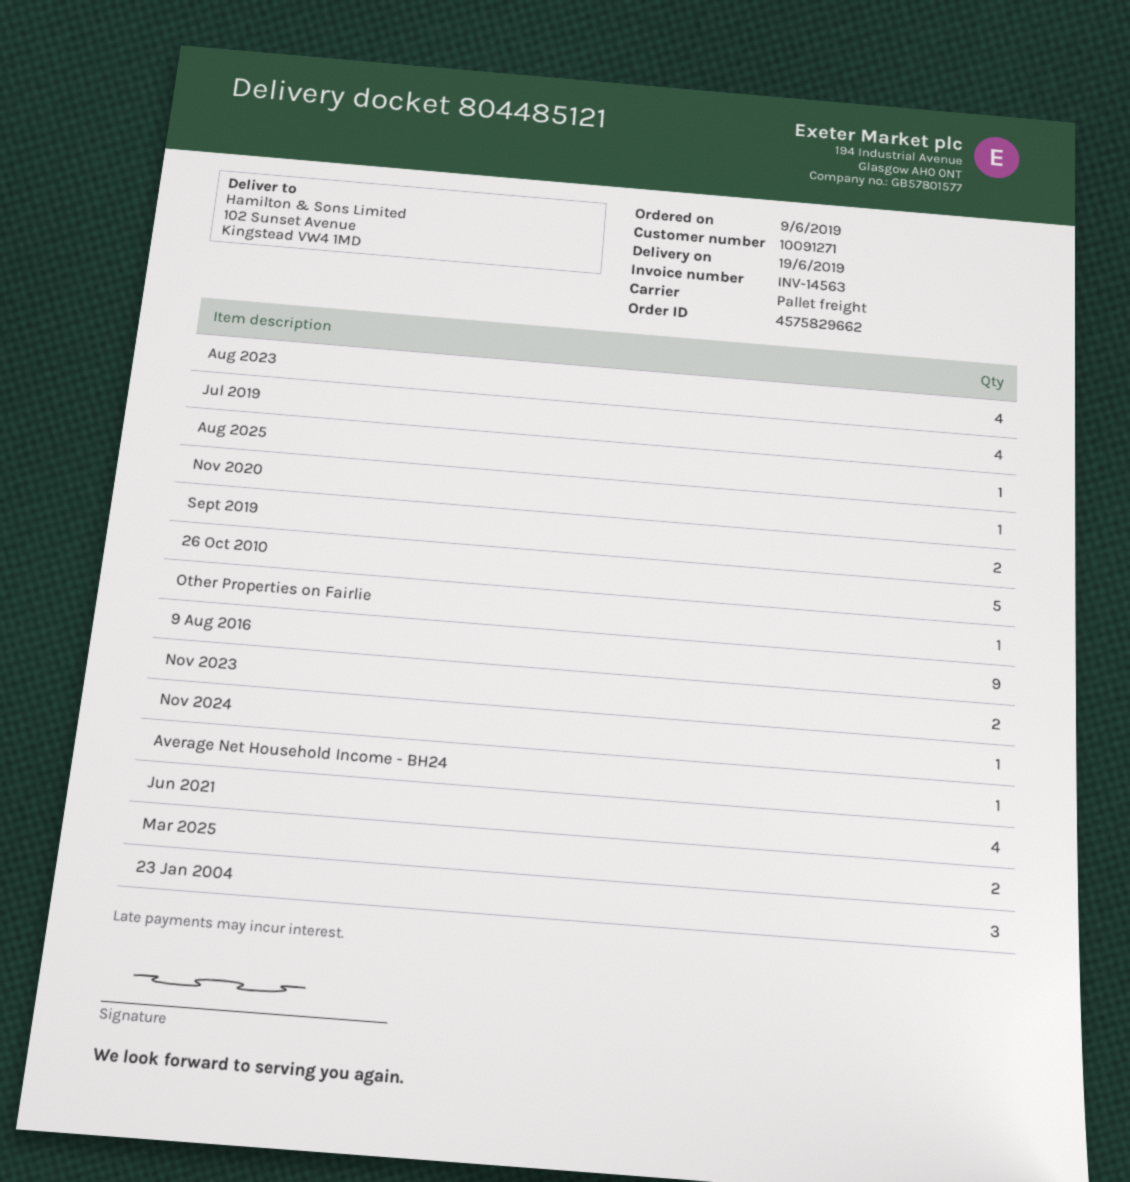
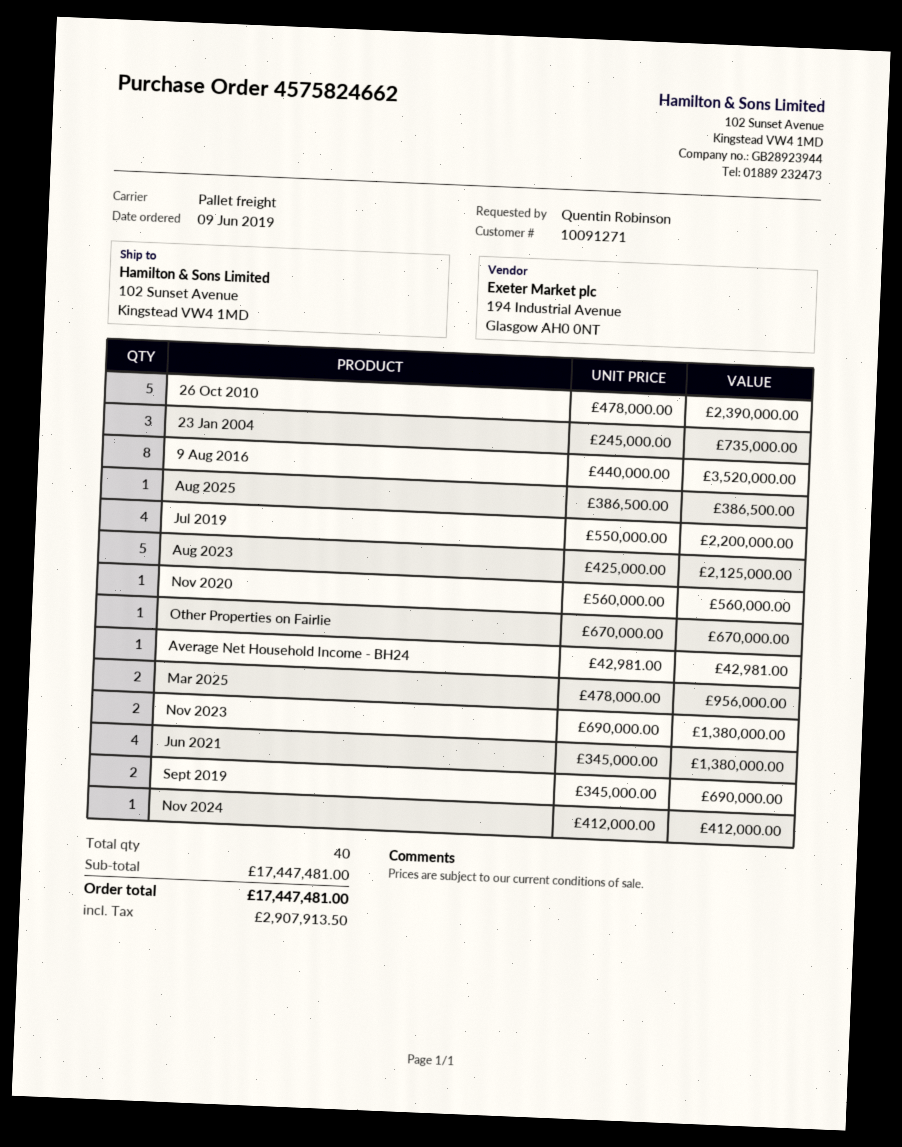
order number: 4575829662 -> 4575824662
Aug 2023: 4 -> 5
9 Aug 2016: 9 -> 8

